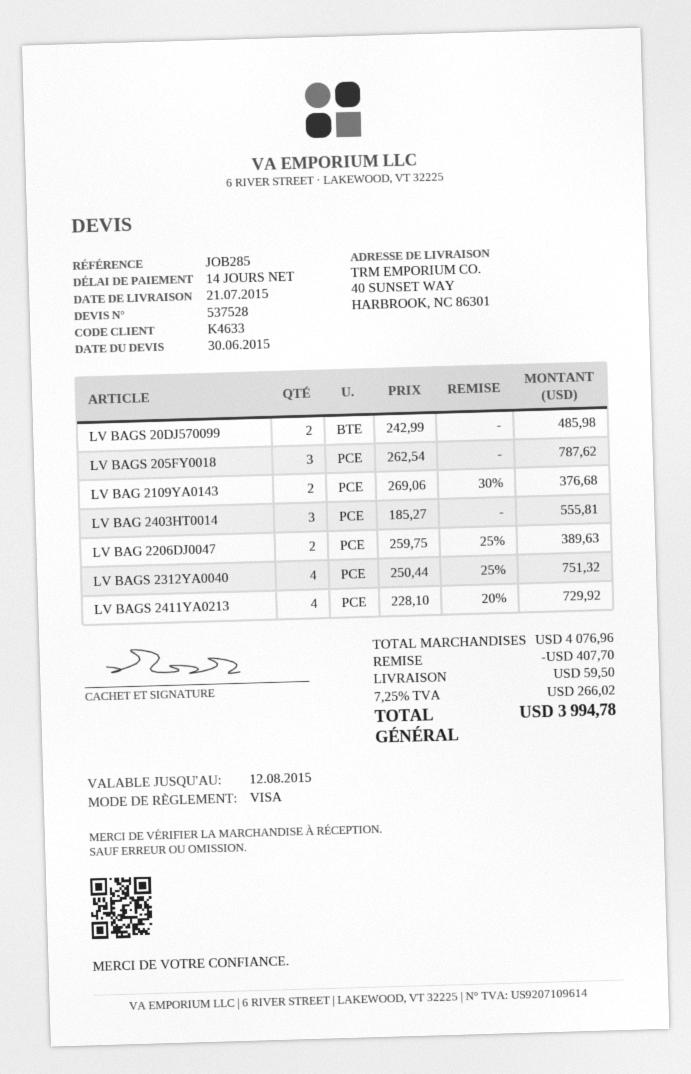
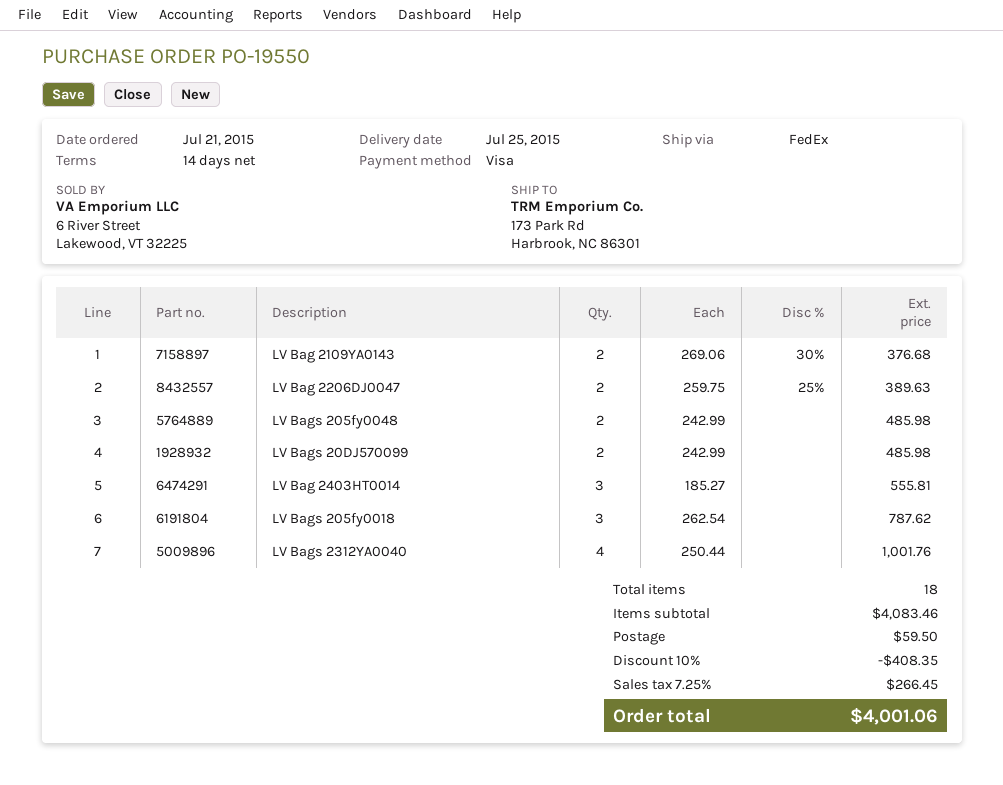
delivery date: 2015-07-21 -> 2015-07-25
ship to: 40 SUNSET WAY, HARBROOK, NC 86301 -> 173 Park Rd, Harbrook, NC 86301
LV BAGS 2312YA0040: 4 x 250.44 - 25% = 751.32 -> 4 x 250.44 = 1001.76
LV BAGS 2411YA0213: 4 x 228.10 - 20% = 729.92 -> none
LV Bags 205fy0048: none -> 2 x 242.99 = 485.98
subtotal: 4076.96 -> 4083.46
discount: 407.70 -> 408.35
tax: 7.25% = 266.02 -> 7.25% = 266.45
total: 3994.78 -> 4001.06

